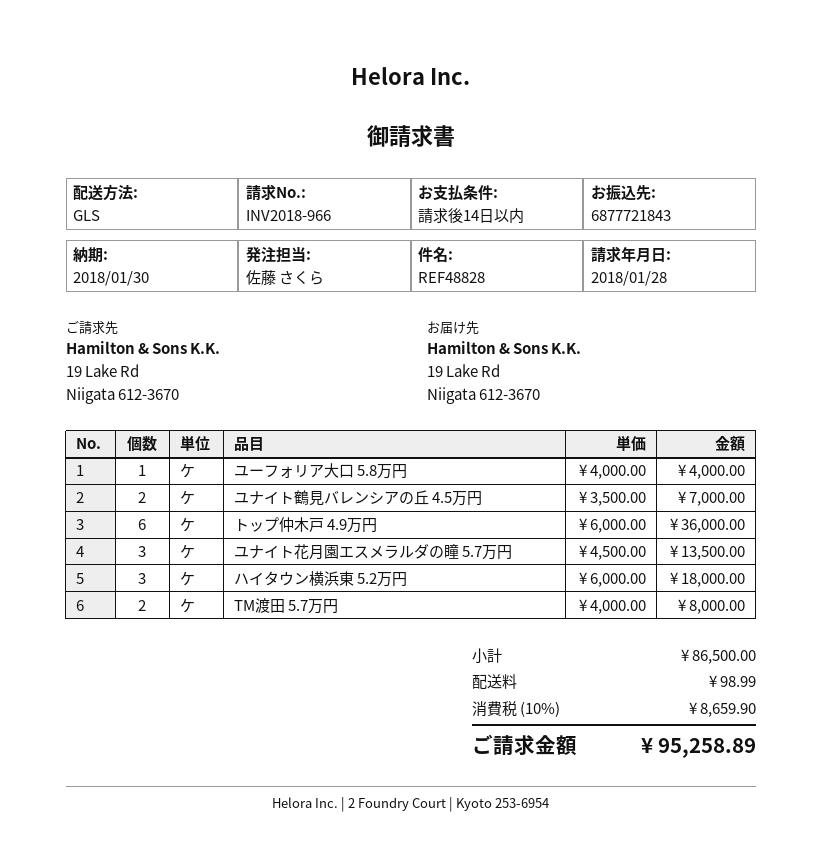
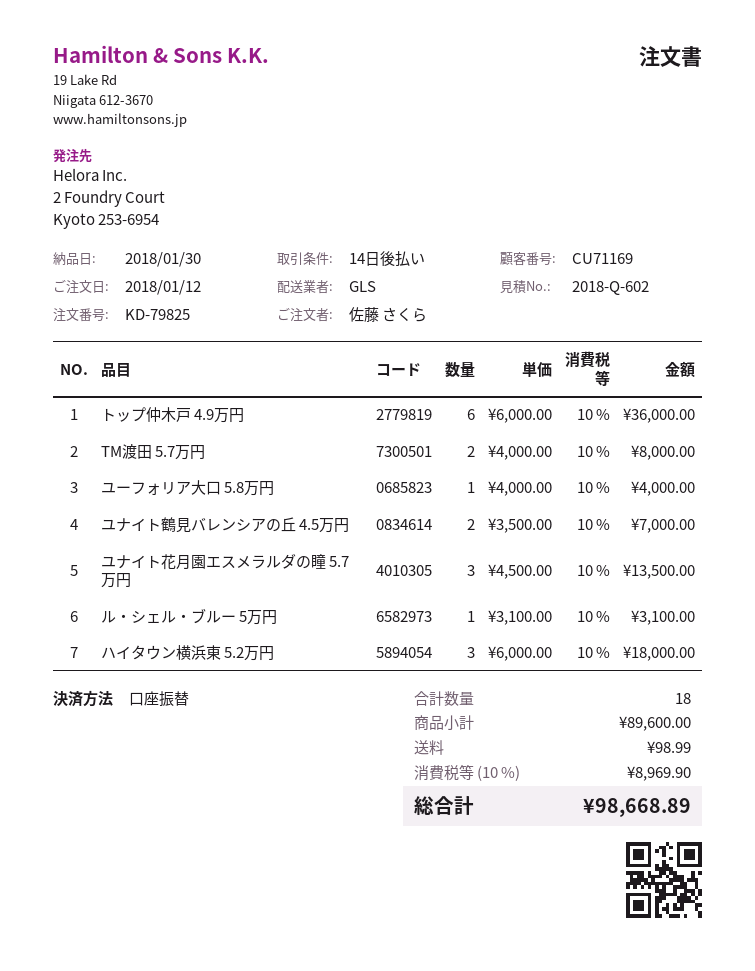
ル・シェル・ブルー 5万円: none -> 1 x 3100.00 = 3100.00
subtotal: 86500.00 -> 89600.00
tax: 10% = 8659.90 -> 10% = 8969.90
total: 95258.89 -> 98668.89

